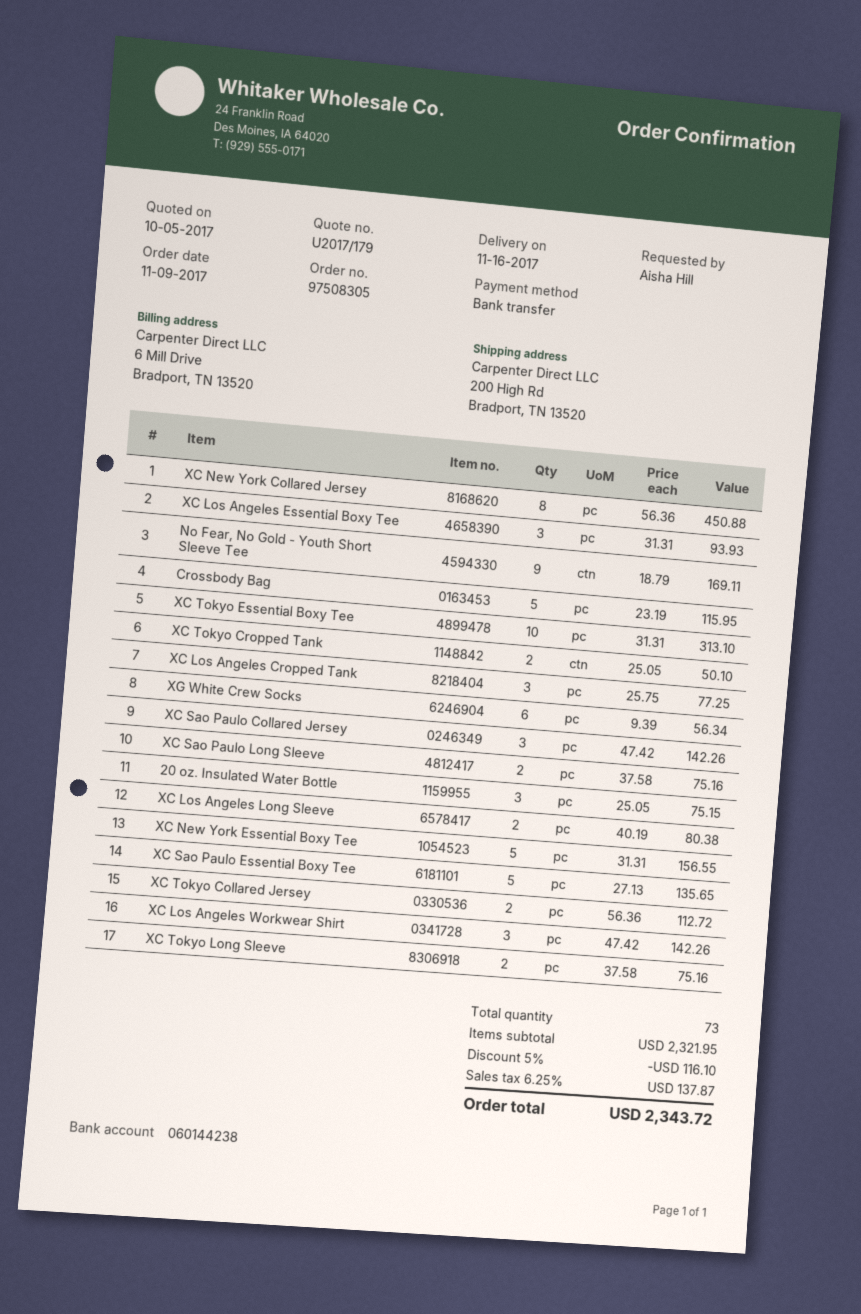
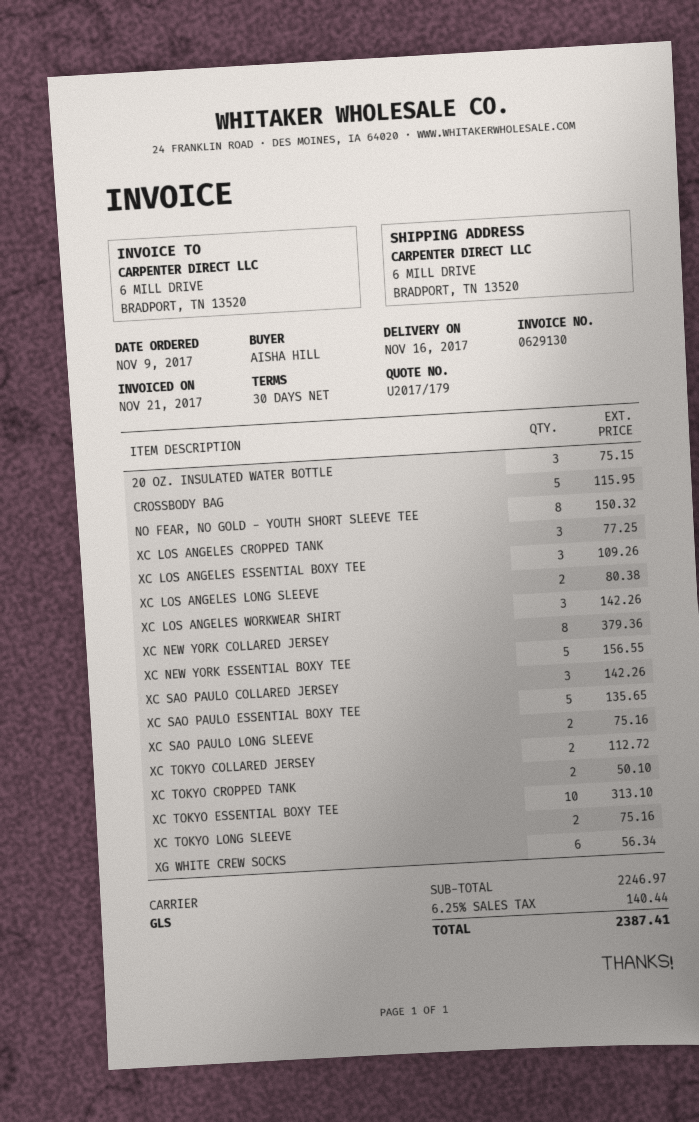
ship to: 200 High Rd, Bradport, TN 13520 -> 6 MILL DRIVE, BRADPORT, TN 13520
XC New York Collared Jersey: 8 for 450.88 -> 8 for 379.36
XC Los Angeles Essential Boxy Tee: 3 for 93.93 -> 3 for 109.26
No Fear, No Gold - Youth Short Sleeve Tee: 9 for 169.11 -> 8 for 150.32
subtotal: 2321.95 -> 2246.97
discount: 5% = 116.10 -> none
tax: 6.25% = 137.87 -> 6.25% = 140.44
total: 2343.72 -> 2387.41

